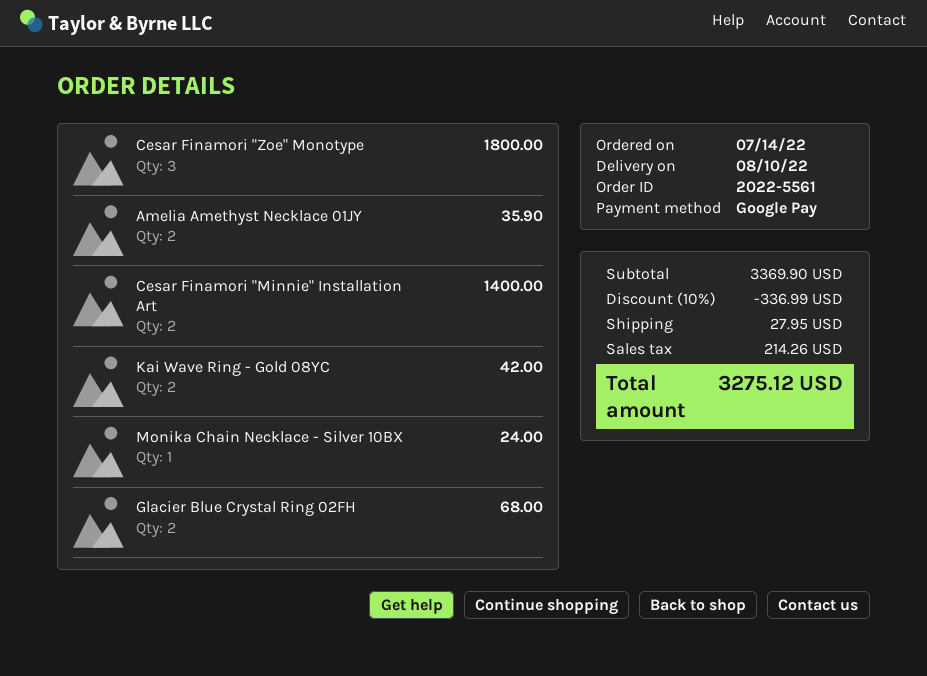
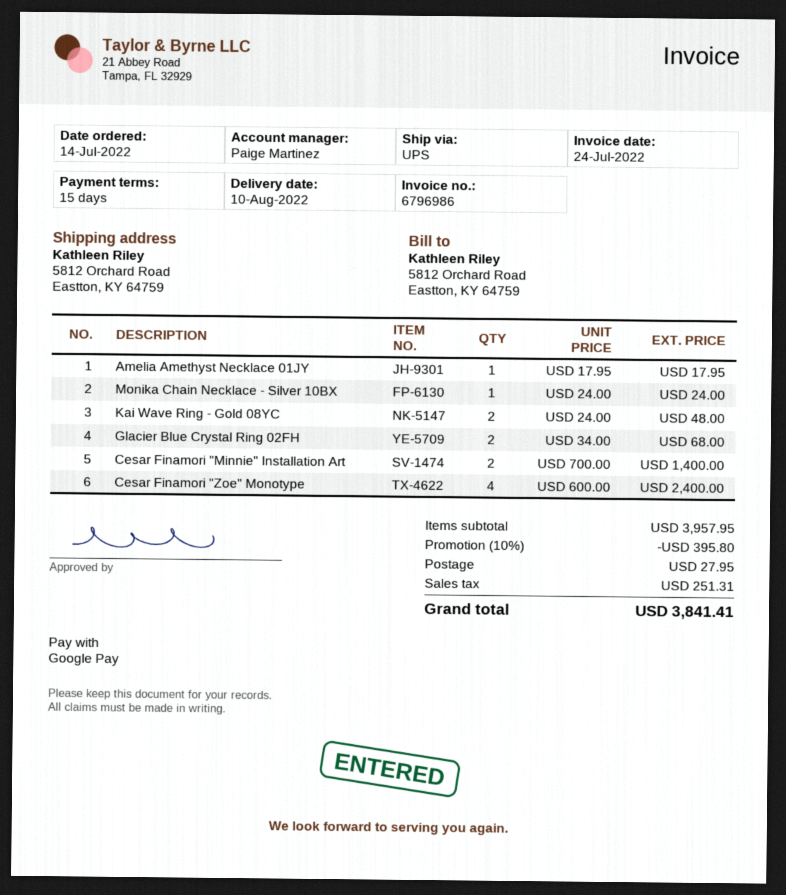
Cesar Finamori "Zoe" Monotype: 3 for 1800.00 -> 4 for 2400.00
Amelia Amethyst Necklace 01JY: 2 for 35.90 -> 1 for 17.95
Kai Wave Ring - Gold 08YC: 2 for 42.00 -> 2 for 48.00
subtotal: 3369.90 -> 3957.95
discount: 10% = 336.99 -> 10% = 395.80
tax: 214.26 -> 251.31
total: 3275.12 -> 3841.41

